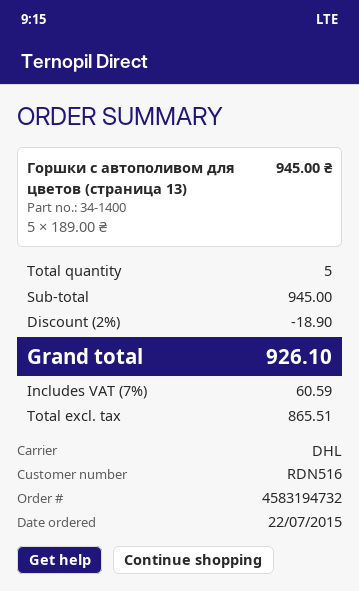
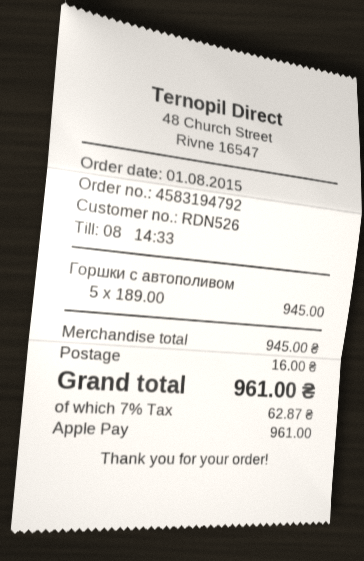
order number: 4583194732 -> 4583194792
order date: 2015-07-22 -> 2015-08-01
customer number: RDN516 -> RDN526
discount: 2% = 18.90 -> none
shipping: none -> 16.00
tax: 7% = 60.59 -> 7% = 62.87
total: 926.10 -> 961.00

